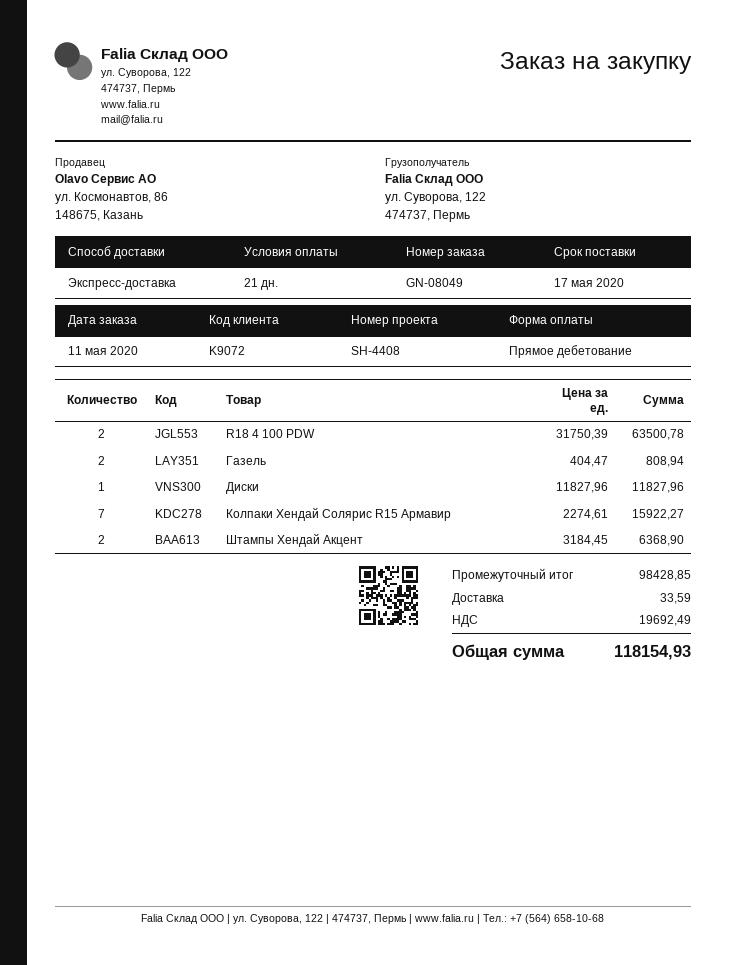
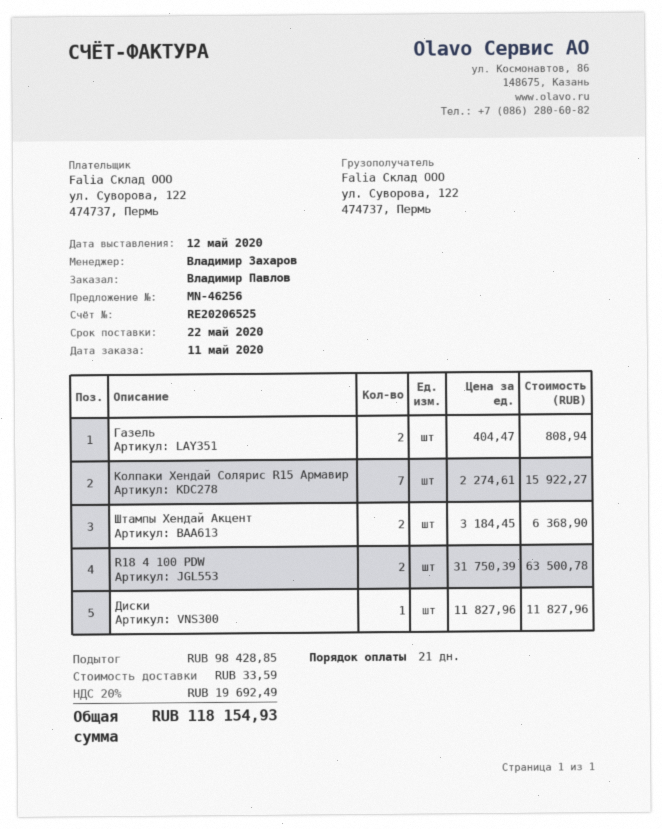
delivery date: 2020-05-17 -> 2020-05-22

